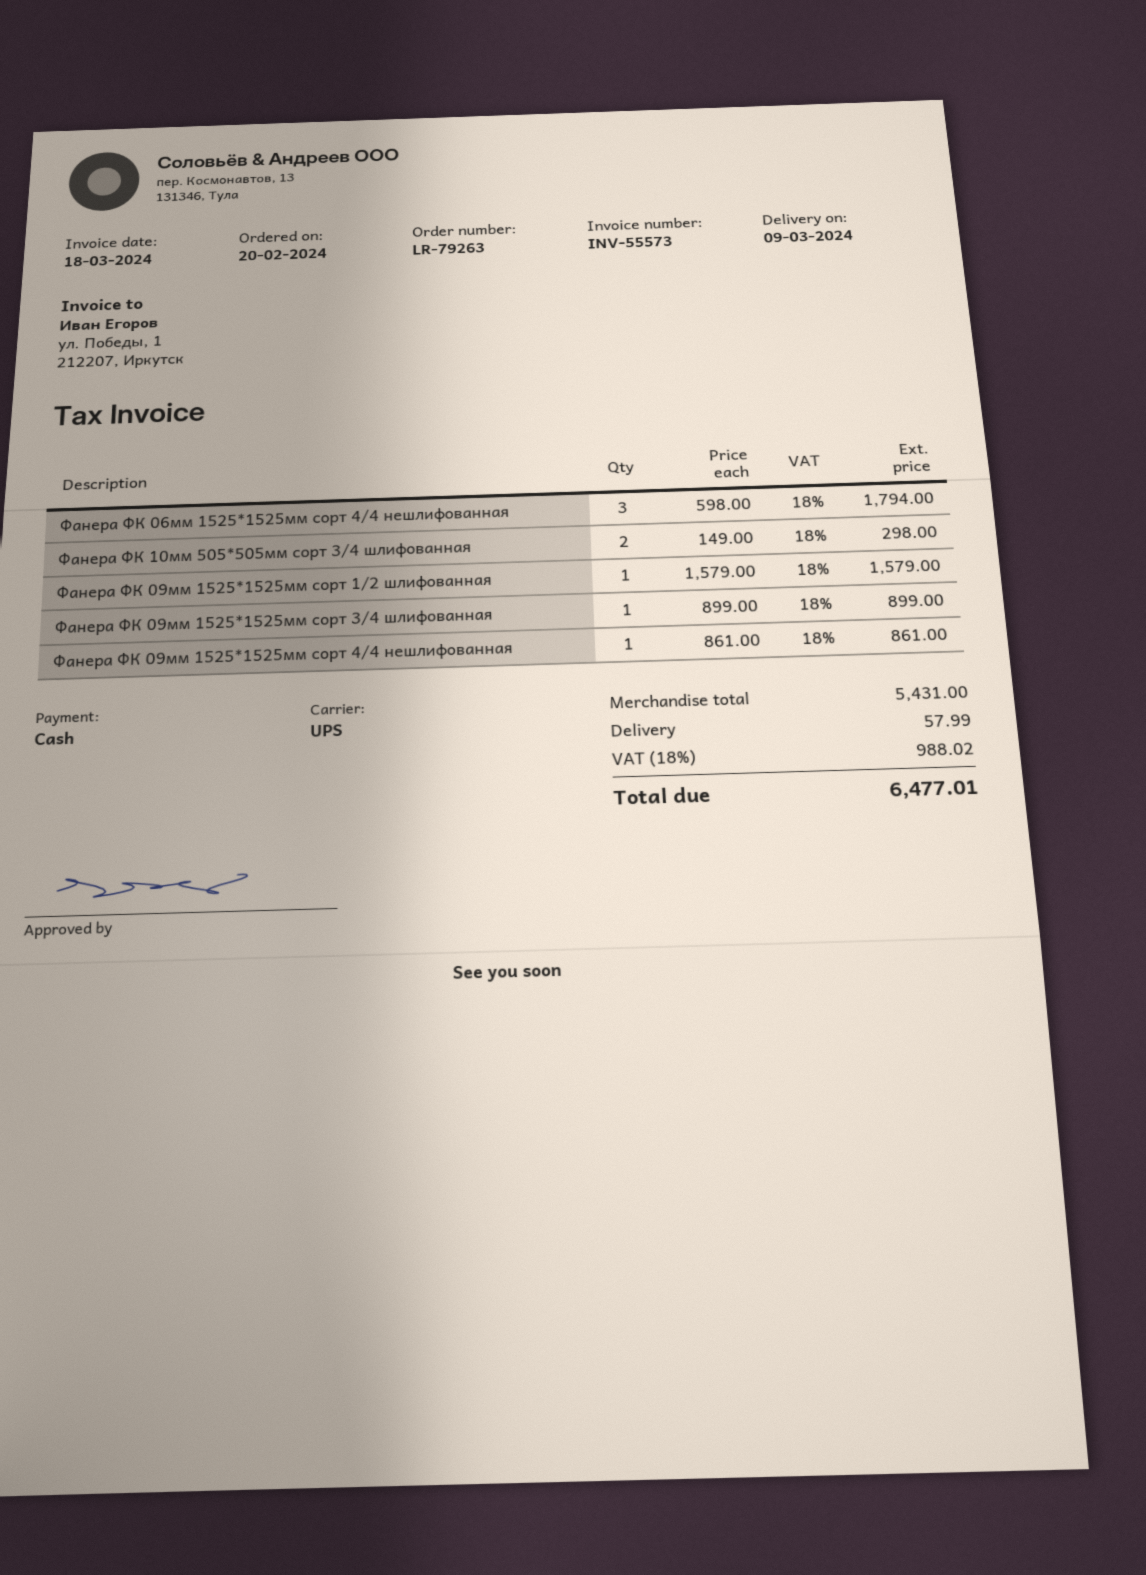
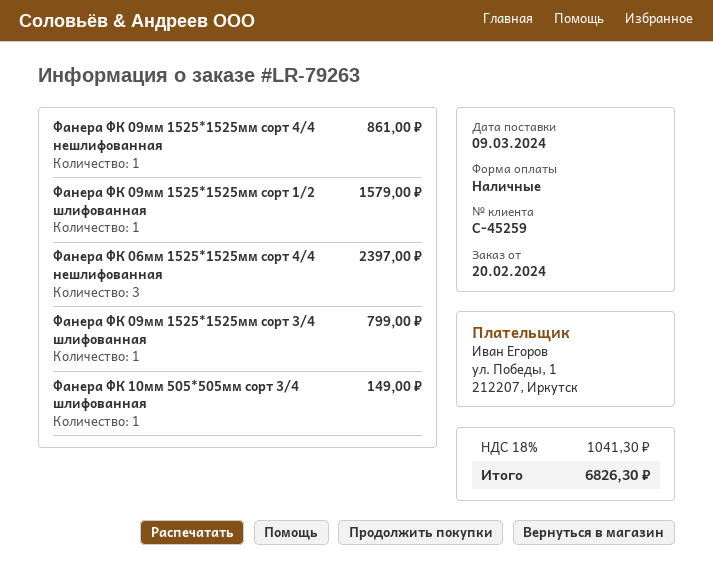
Фанера ФК 06мм 1525*1525мм сорт 4/4 нешлифованная: 3 for 1794.00 -> 3 for 2397.00
Фанера ФК 10мм 505*505мм сорт 3/4 шлифованная: 2 for 298.00 -> 1 for 149.00
Фанера ФК 09мм 1525*1525мм сорт 3/4 шлифованная: 1 for 899.00 -> 1 for 799.00
shipping: 57.99 -> none
tax: 18% = 988.02 -> 18% = 1041.30
total: 6477.01 -> 6826.30

